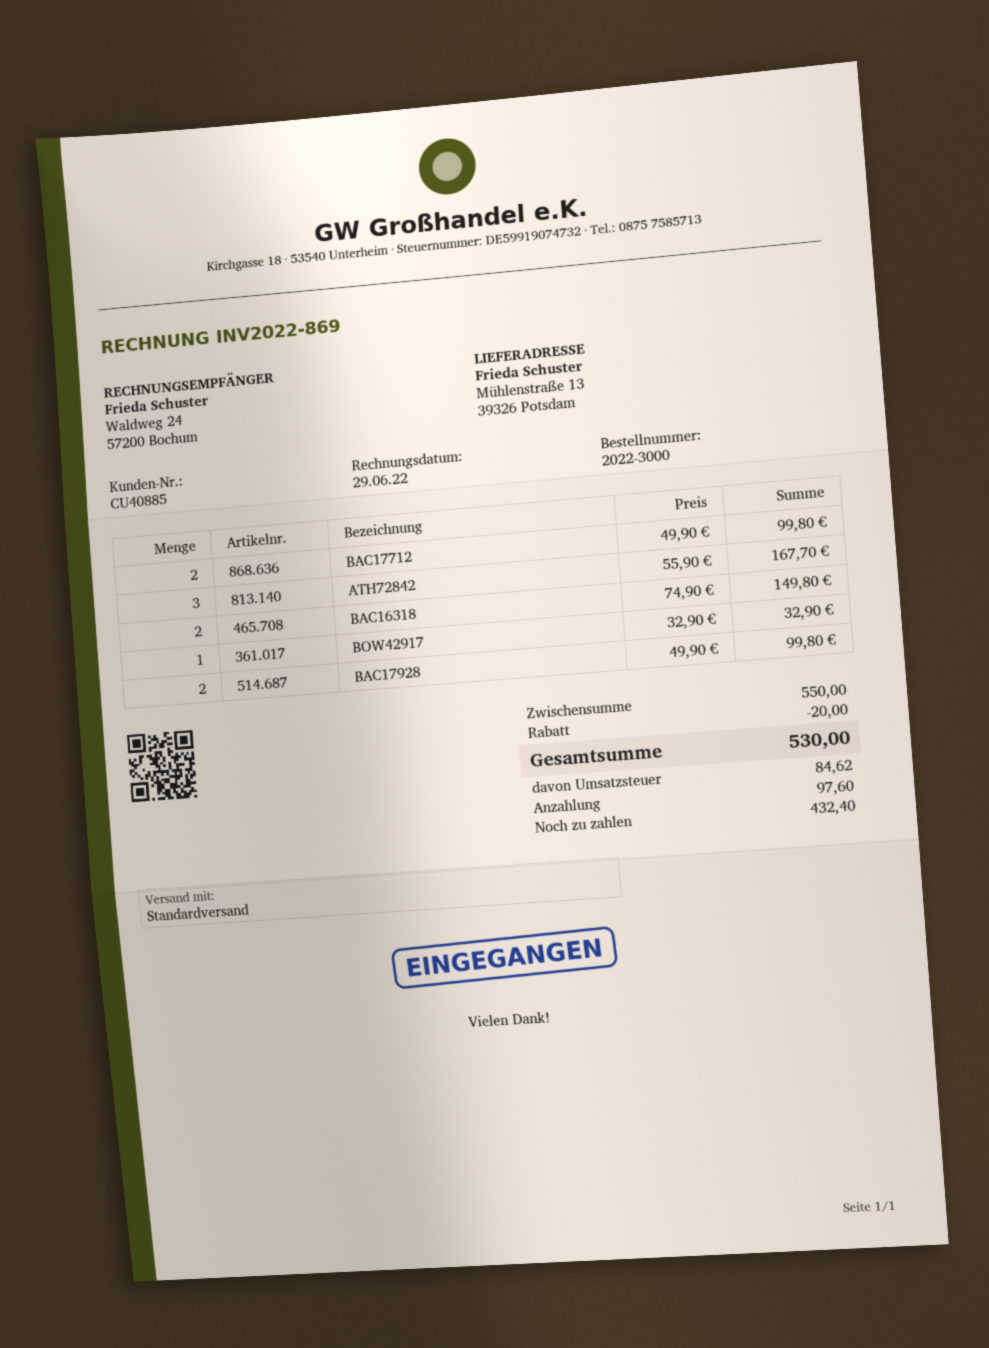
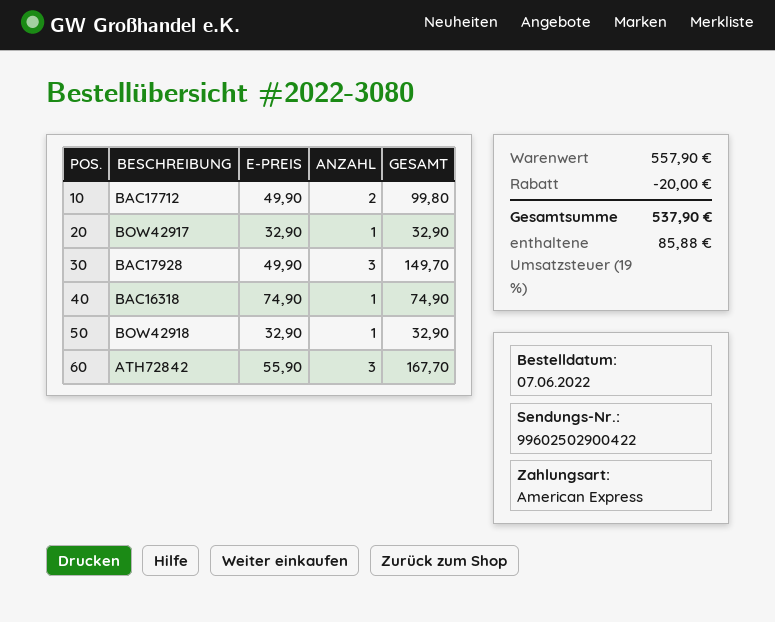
order number: 2022-3000 -> 2022-3080
BAC16318: 2 x 74.90 = 149.80 -> 1 x 74.90 = 74.90
BAC17928: 2 x 49.90 = 99.80 -> 3 x 49.90 = 149.70
BOW42918: none -> 1 x 32.90 = 32.90
subtotal: 550.00 -> 557.90
tax: 84.62 -> 85.88
total: 530.00 -> 537.90

